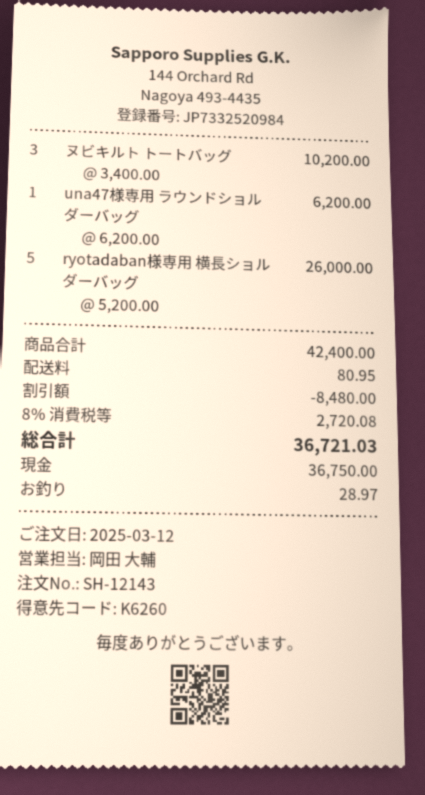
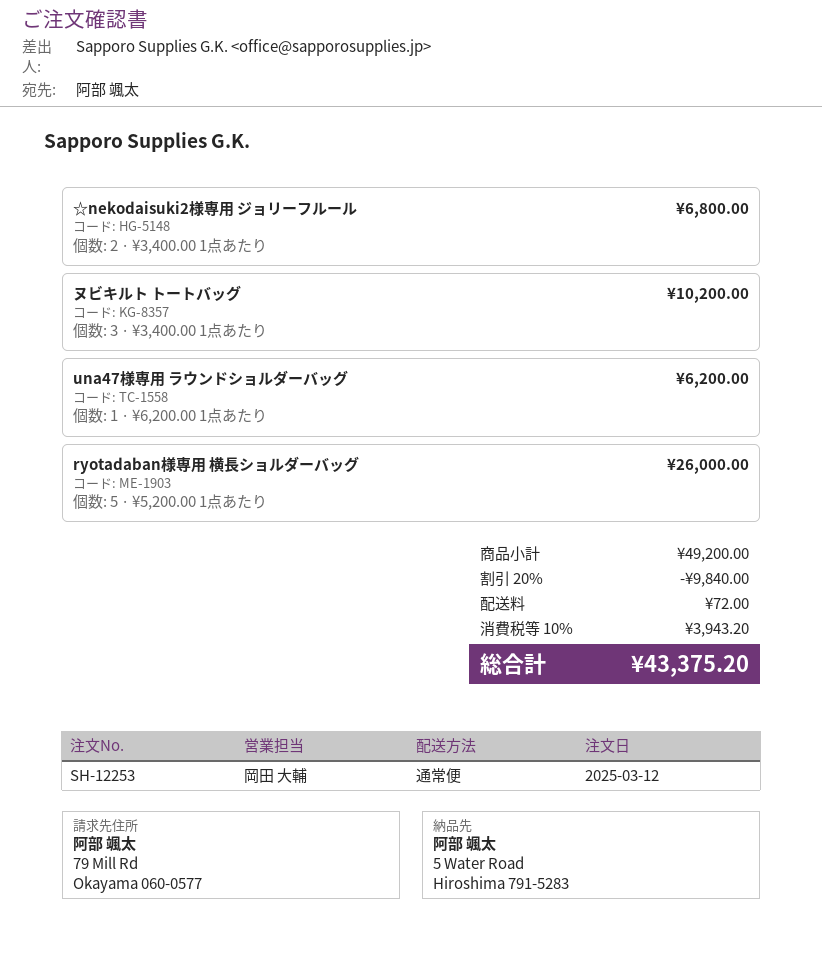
order number: SH-12143 -> SH-12253
☆nekodaisuki2様専用 ジョリーフルール: none -> 2 x 3400.00 = 6800.00
subtotal: 42400.00 -> 49200.00
discount: 8480.00 -> 9840.00
shipping: 80.95 -> 72.00
tax: 8% = 2720.08 -> 10% = 3943.20
total: 36721.03 -> 43375.20

